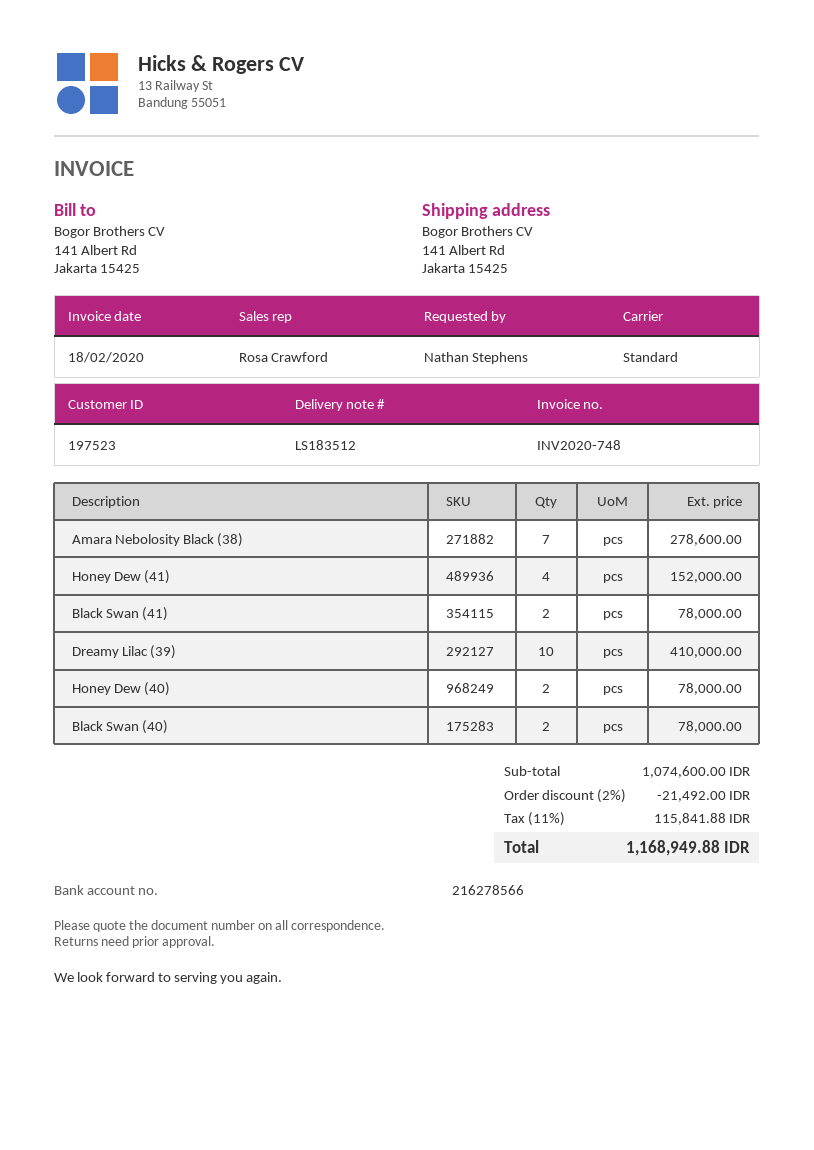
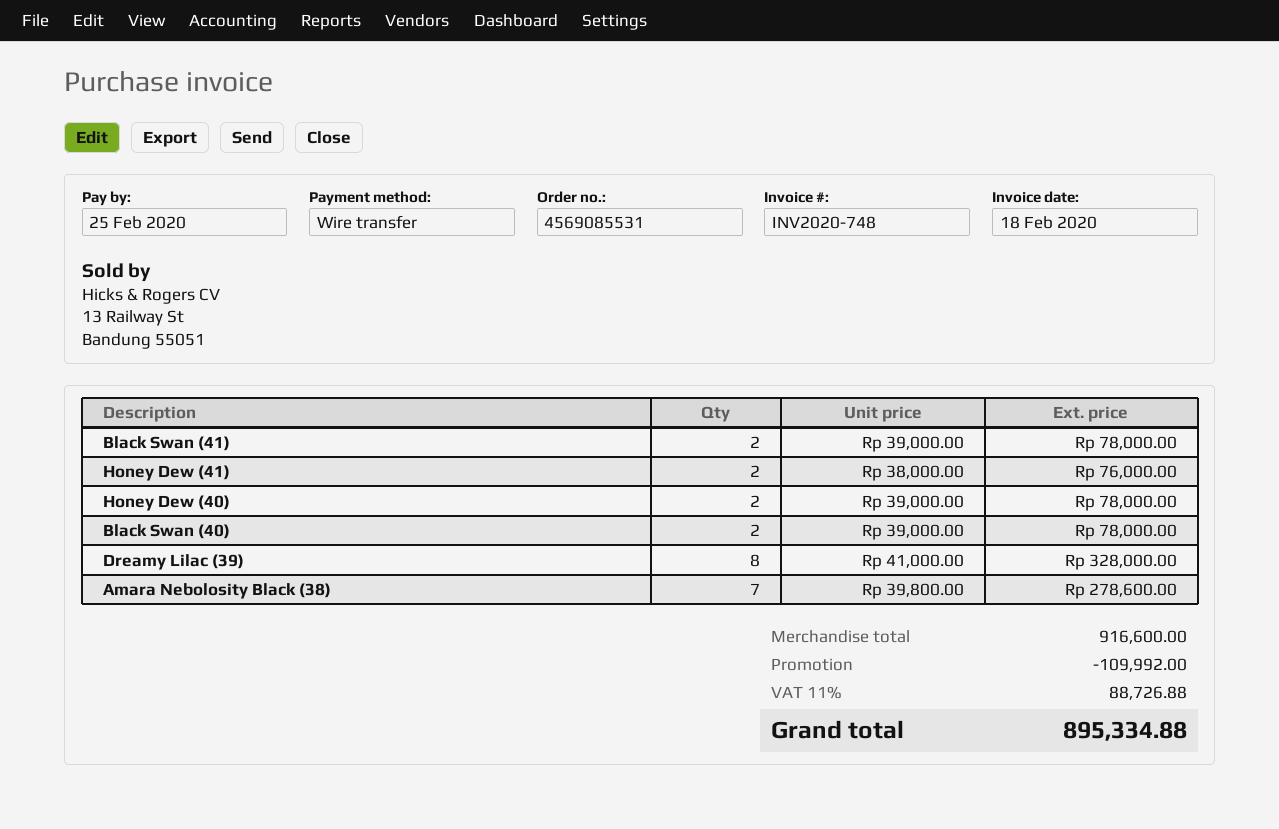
Honey Dew (41): 4 for 152000.00 -> 2 for 76000.00
Dreamy Lilac (39): 10 for 410000.00 -> 8 for 328000.00
subtotal: 1074600.00 -> 916600.00
discount: 21492.00 -> 109992.00
tax: 11% = 115841.88 -> 11% = 88726.88
total: 1168949.88 -> 895334.88

